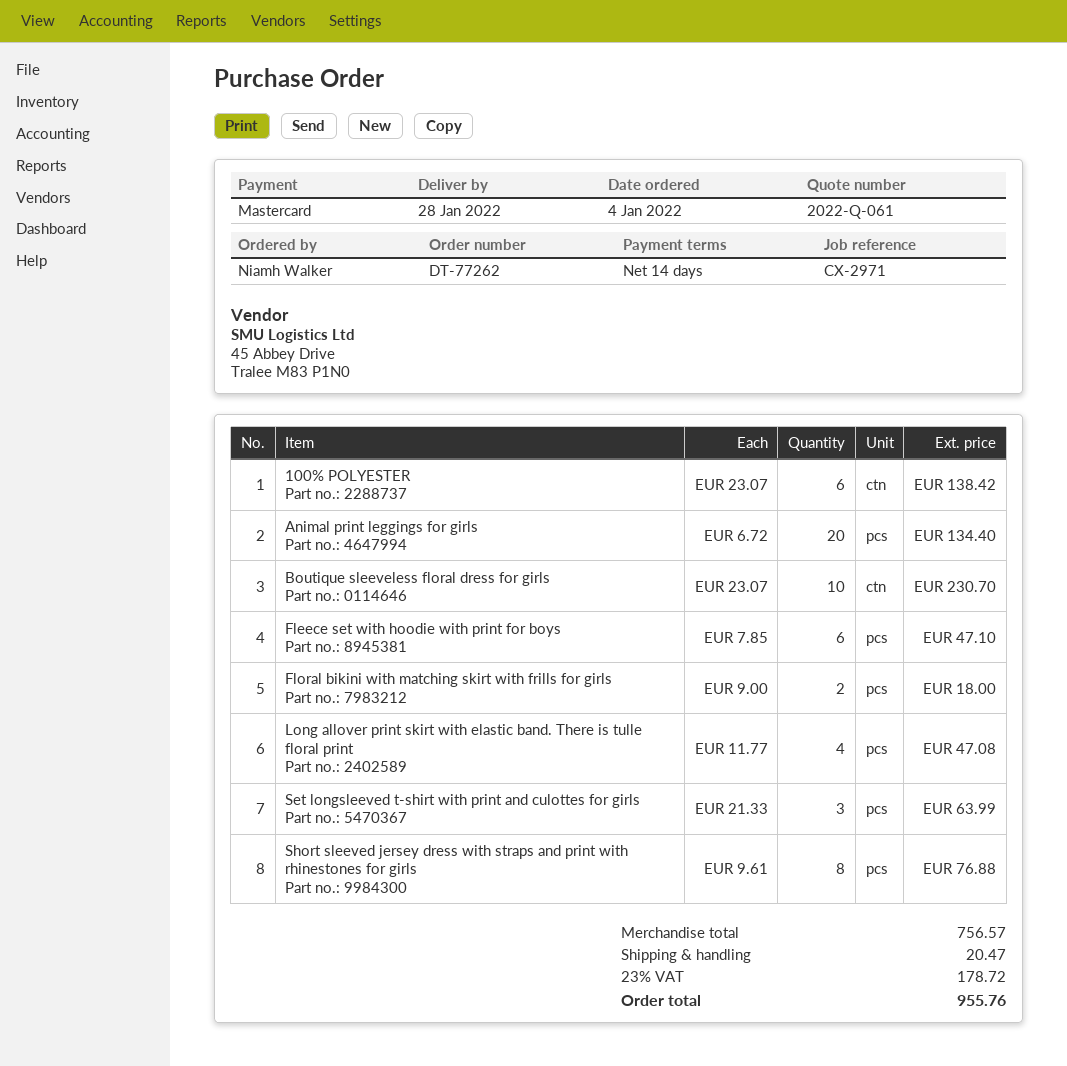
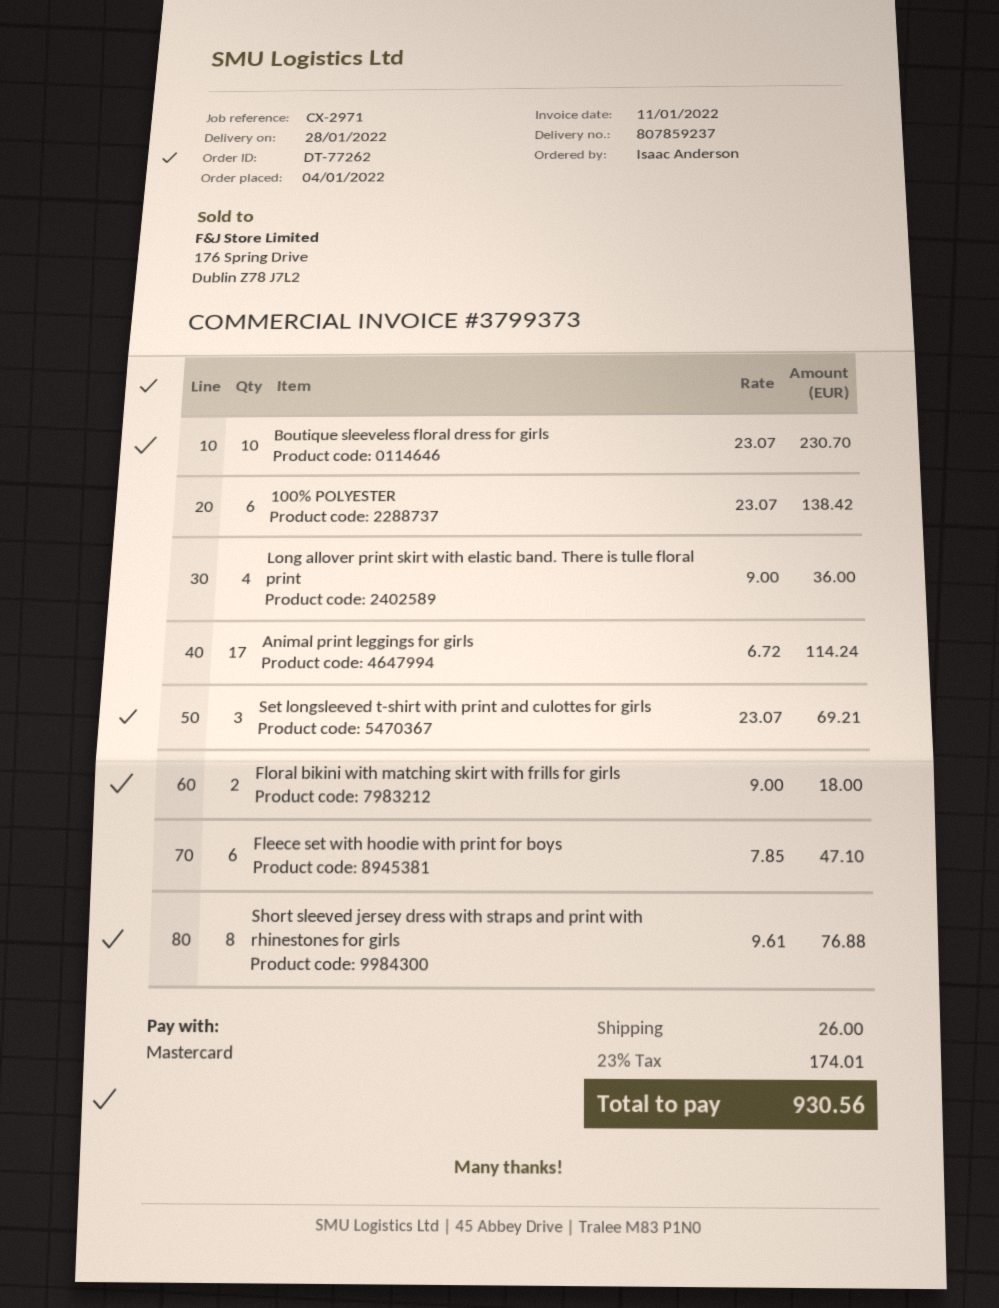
ordered by: Niamh Walker -> Isaac Anderson
Animal print leggings for girls: 20 x 6.72 = 134.40 -> 17 x 6.72 = 114.24
Long allover print skirt with elastic band. There is tulle floral print: 4 x 11.77 = 47.08 -> 4 x 9.00 = 36.00
Set longsleeved t-shirt with print and culottes for girls: 3 x 21.33 = 63.99 -> 3 x 23.07 = 69.21
shipping: 20.47 -> 26.00
tax: 23% = 178.72 -> 23% = 174.01
total: 955.76 -> 930.56

